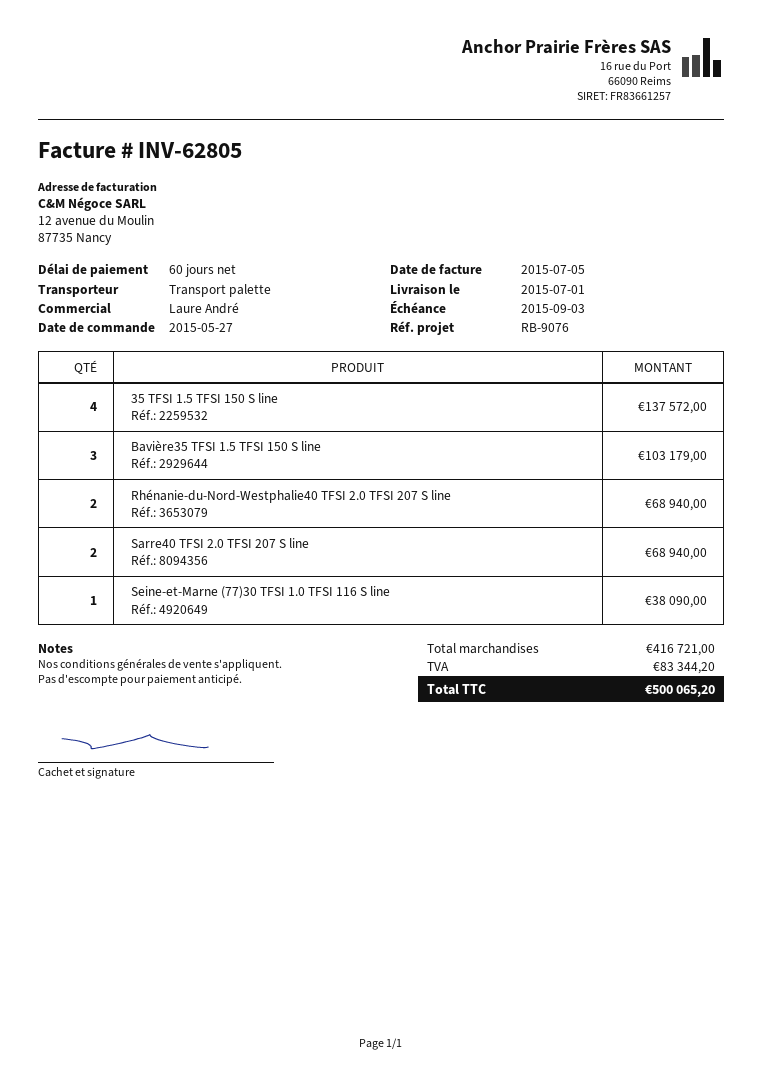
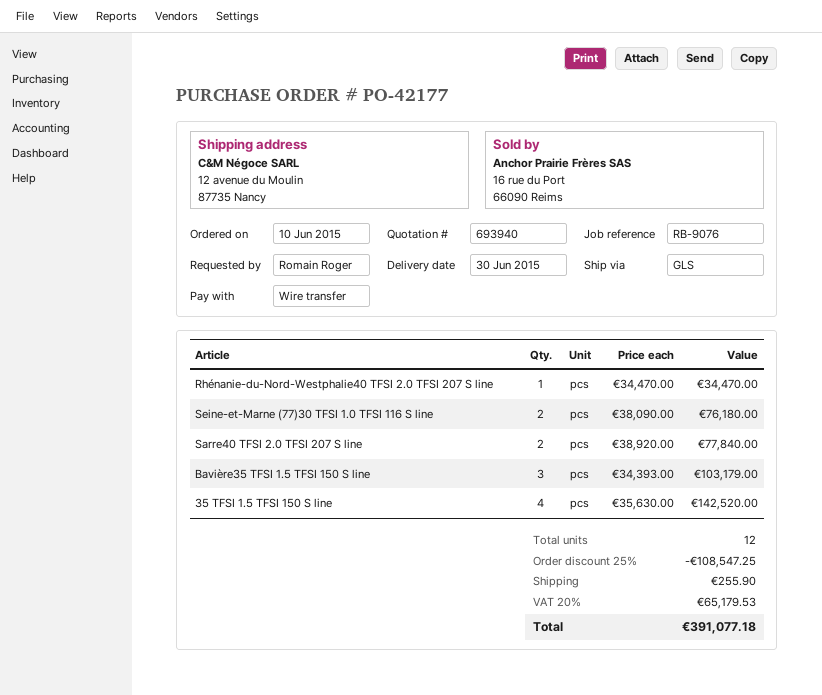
order date: 2015-05-27 -> 2015-06-10
delivery date: 2015-07-01 -> 2015-06-30
shipping method: pallet freight -> GLS
35 TFSI 1.5 TFSI 150 S line: 4 for 137572.00 -> 4 for 142520.00
Rhénanie-du-Nord-Westphalie40 TFSI 2.0 TFSI 207 S line: 2 for 68940.00 -> 1 for 34470.00
Sarre40 TFSI 2.0 TFSI 207 S line: 2 for 68940.00 -> 2 for 77840.00
Seine-et-Marne (77)30 TFSI 1.0 TFSI 116 S line: 1 for 38090.00 -> 2 for 76180.00
discount: none -> 25% = 108547.25
shipping: none -> 255.90
tax: 83344.20 -> 65179.53
total: 500065.20 -> 391077.18

